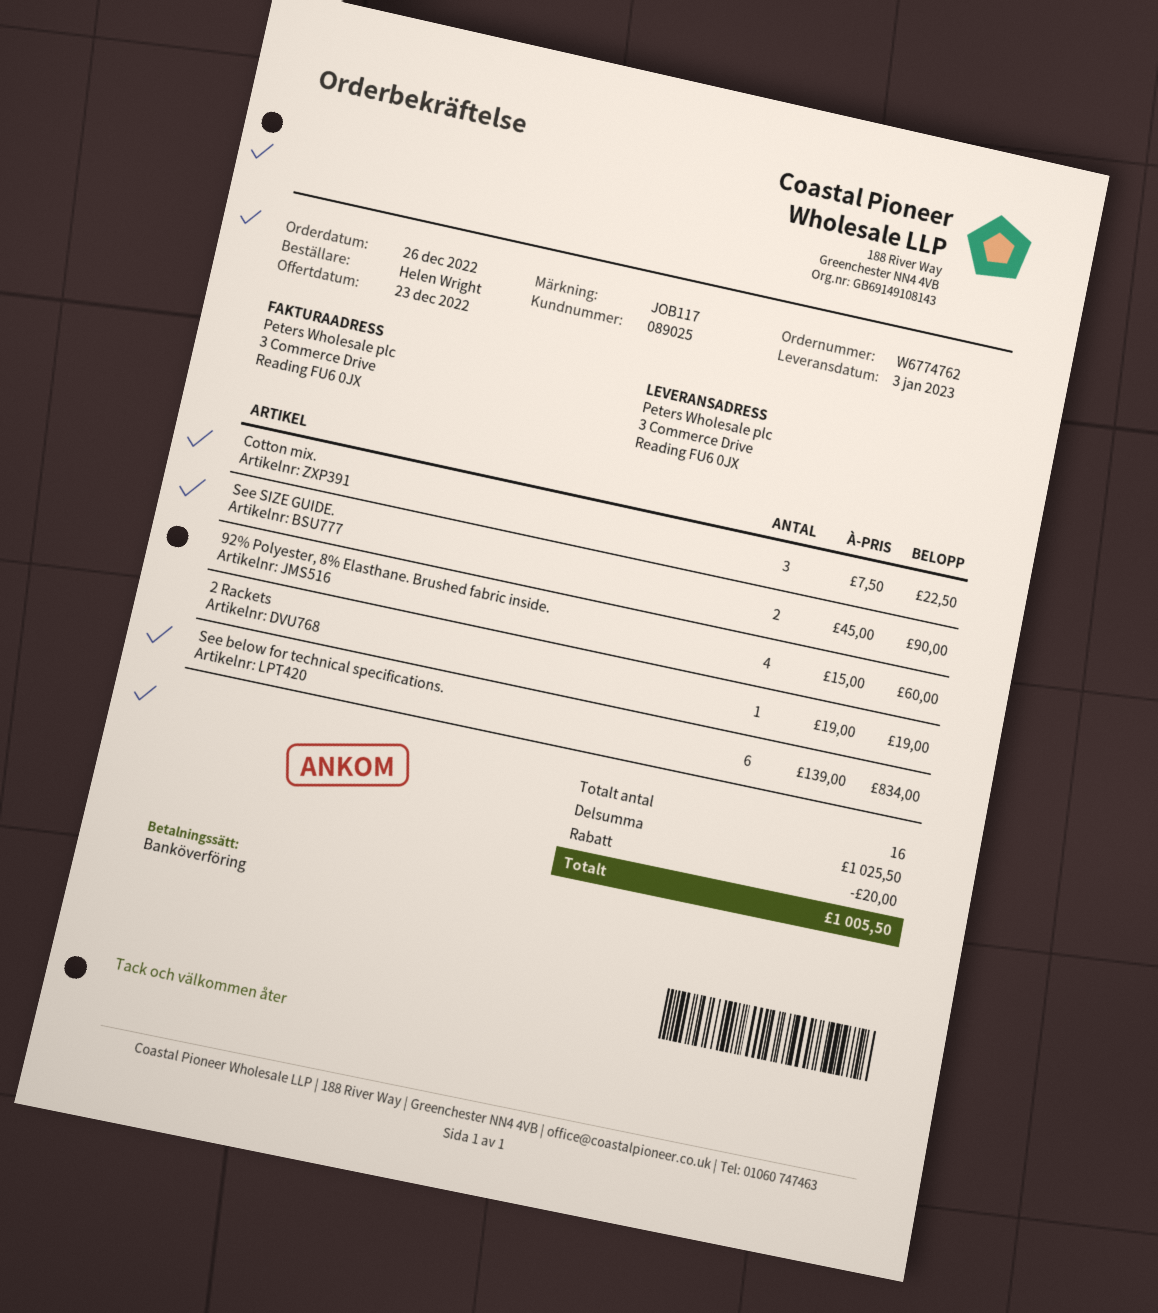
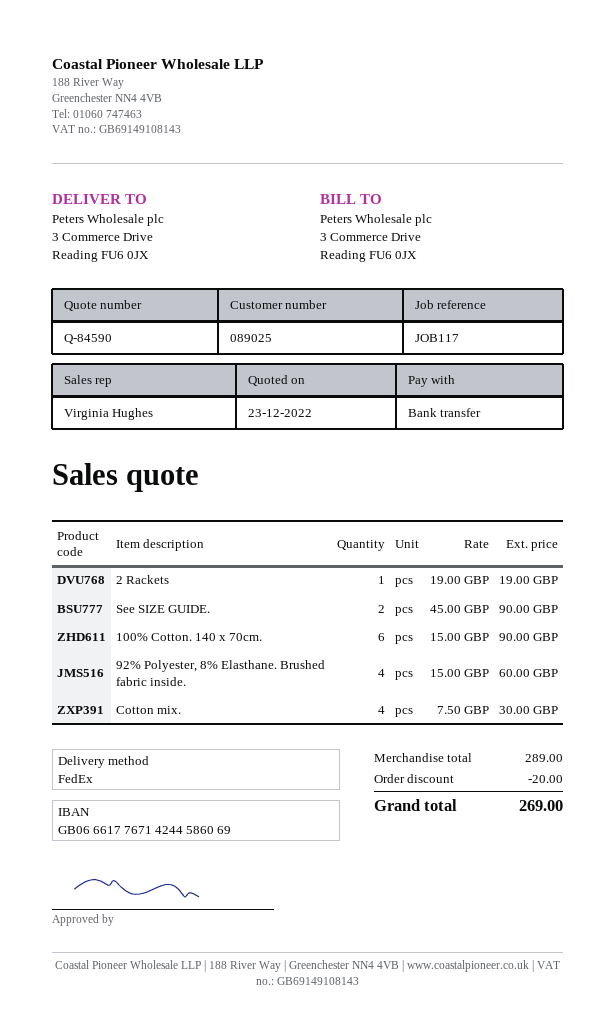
Cotton mix.: 3 x 7.50 = 22.50 -> 4 x 7.50 = 30.00
See below for technical specifications.: 6 x 139.00 = 834.00 -> none
100% Cotton. 140 x 70cm.: none -> 6 x 15.00 = 90.00
subtotal: 1025.50 -> 289.00
total: 1005.50 -> 269.00

